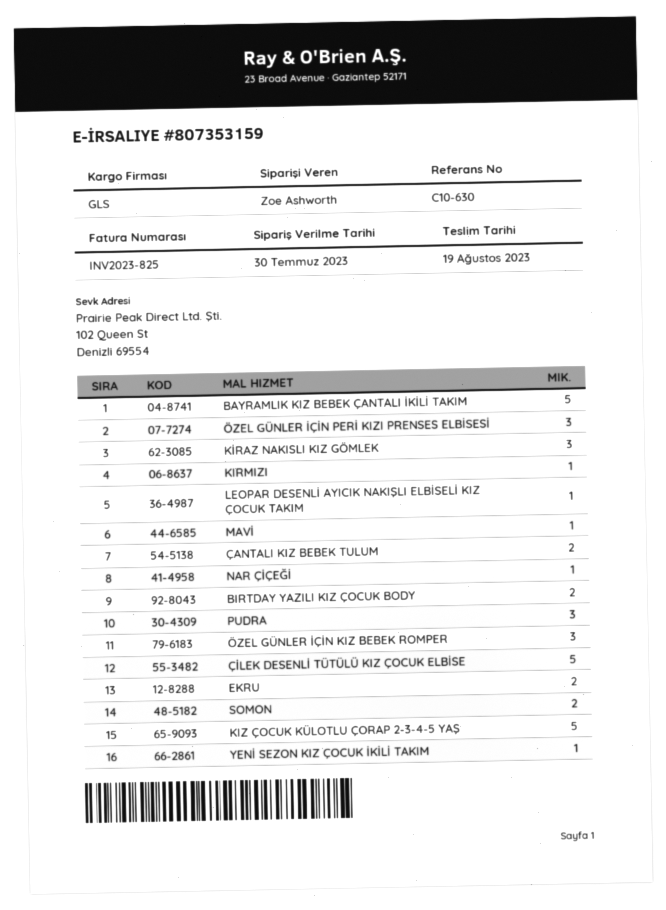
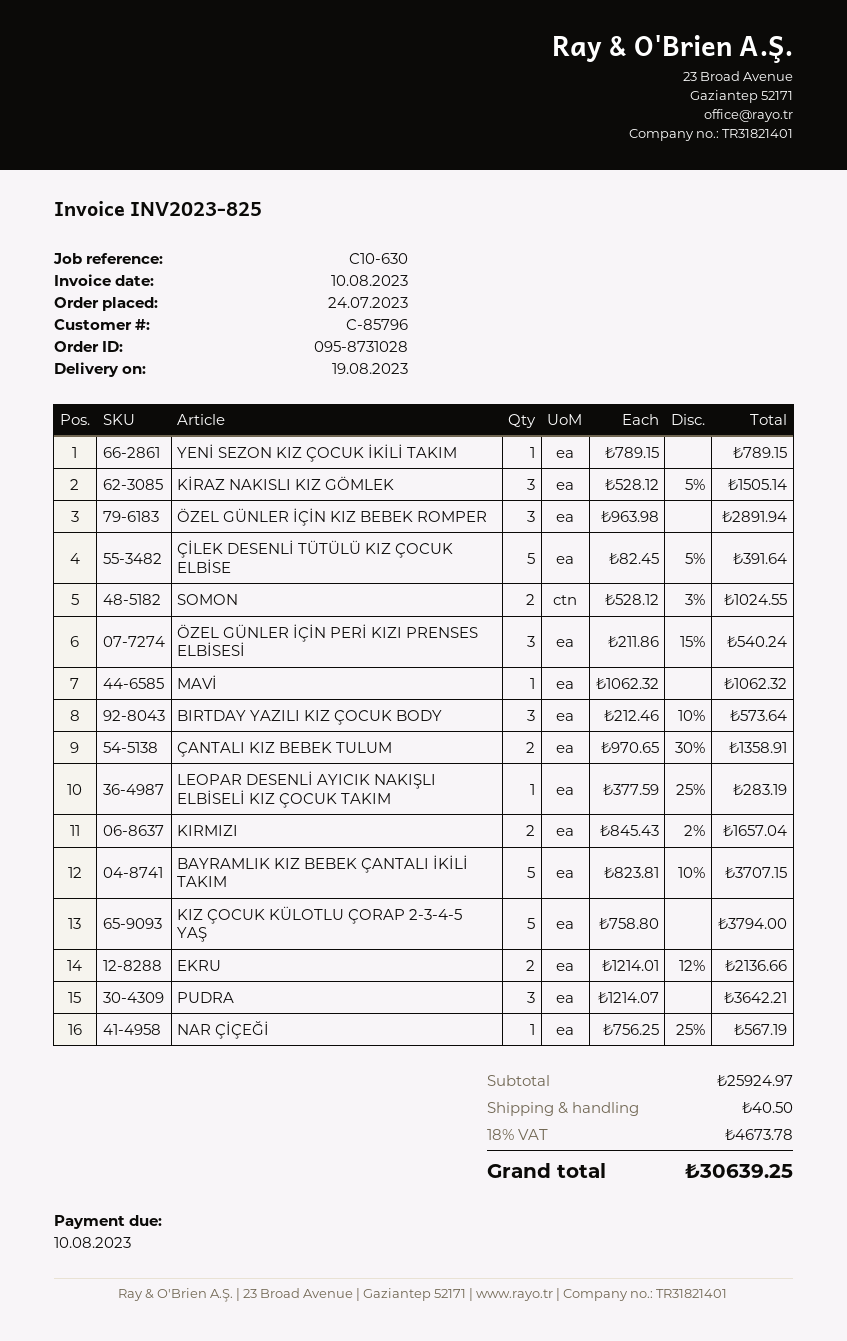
order date: 2023-07-30 -> 2023-07-24
KIRMIZI: 1 -> 2
BIRTDAY YAZILI KIZ ÇOCUK BODY: 2 -> 3

